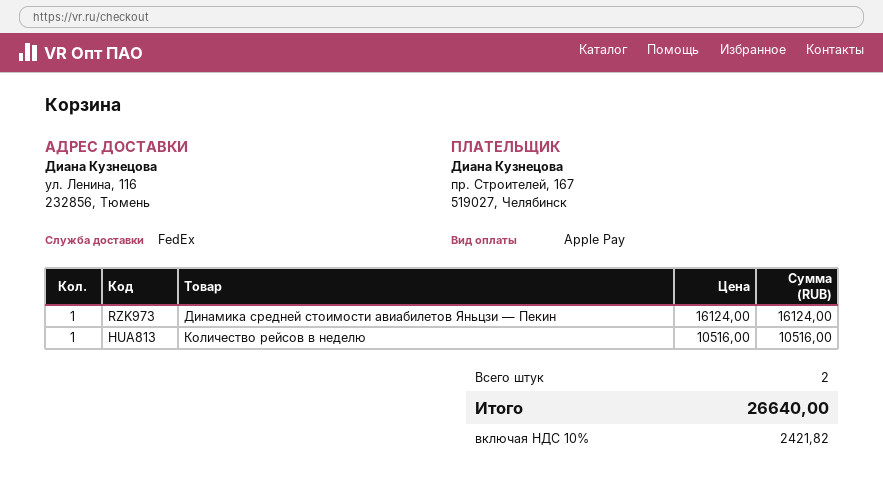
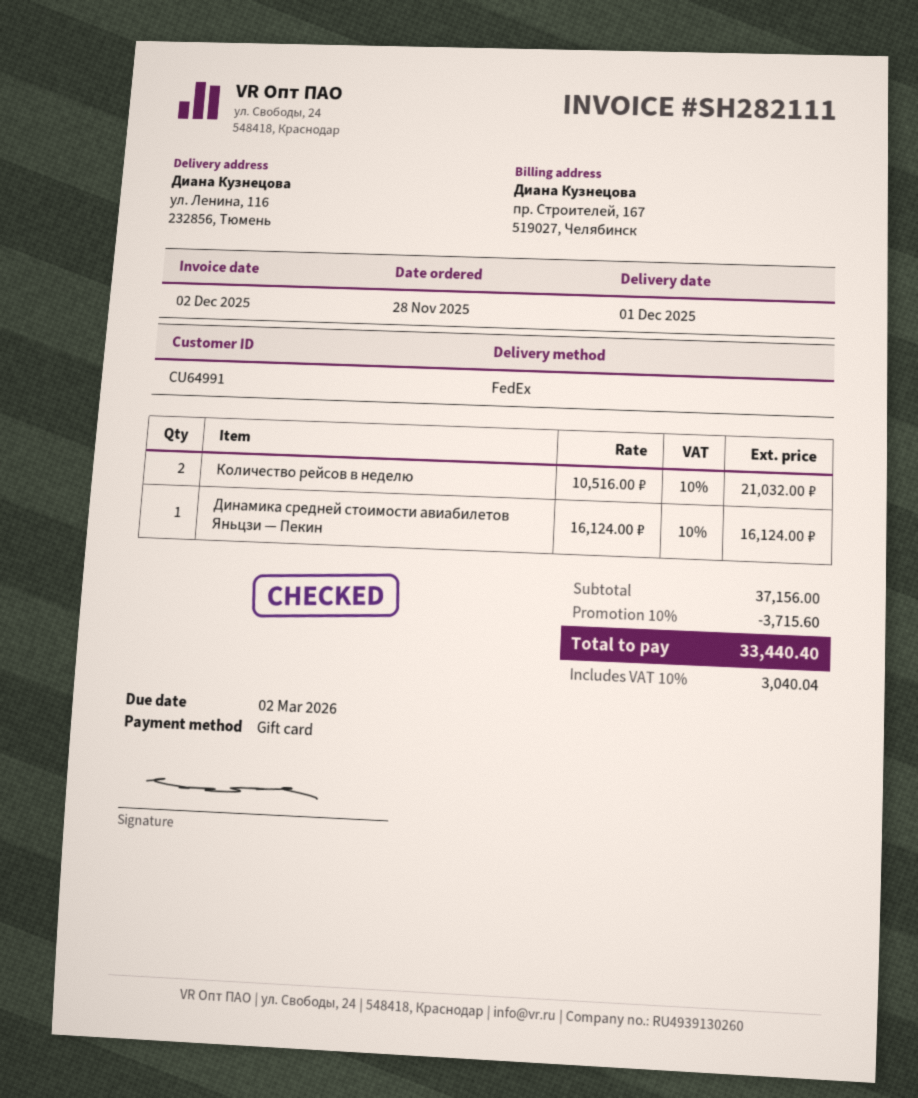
payment method: Apple Pay -> gift card
Количество рейсов в неделю: 1 x 10516.00 = 10516.00 -> 2 x 10516.00 = 21032.00
discount: none -> 10% = 3715.60
tax: 10% = 2421.82 -> 10% = 3040.04
total: 26640.00 -> 33440.40

